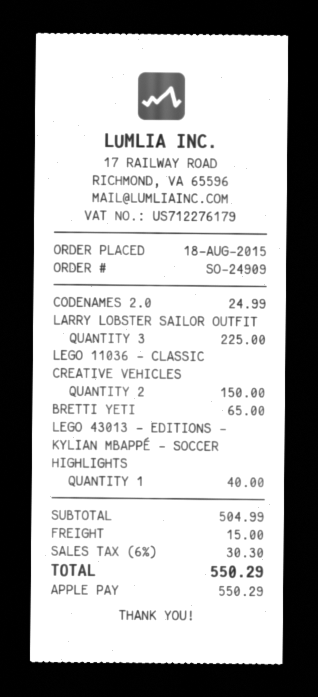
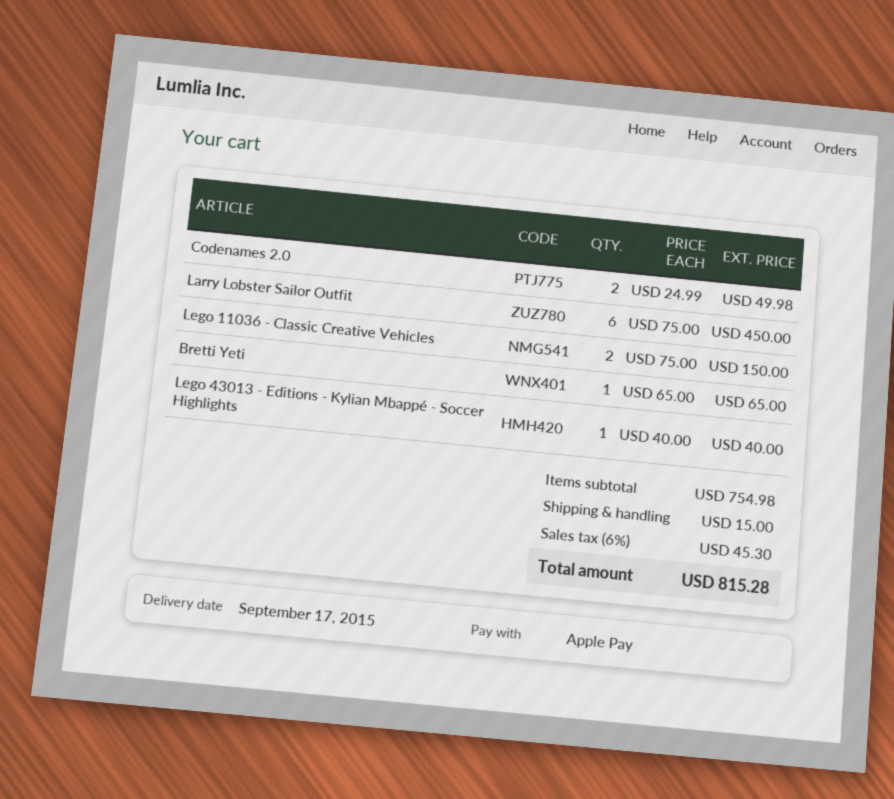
CODENAMES 2.0: 1 for 24.99 -> 2 for 49.98
LARRY LOBSTER SAILOR OUTFIT: 3 for 225.00 -> 6 for 450.00
subtotal: 504.99 -> 754.98
tax: 6% = 30.30 -> 6% = 45.30
total: 550.29 -> 815.28

